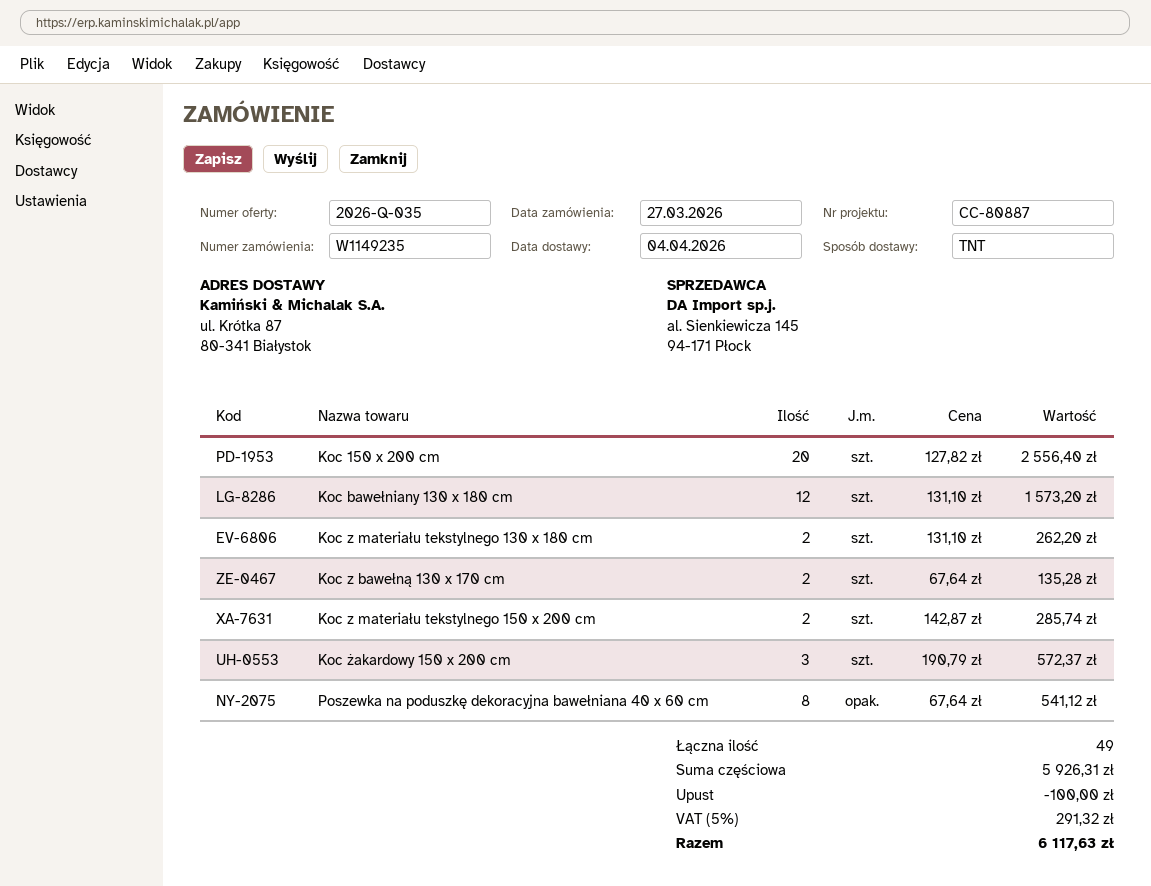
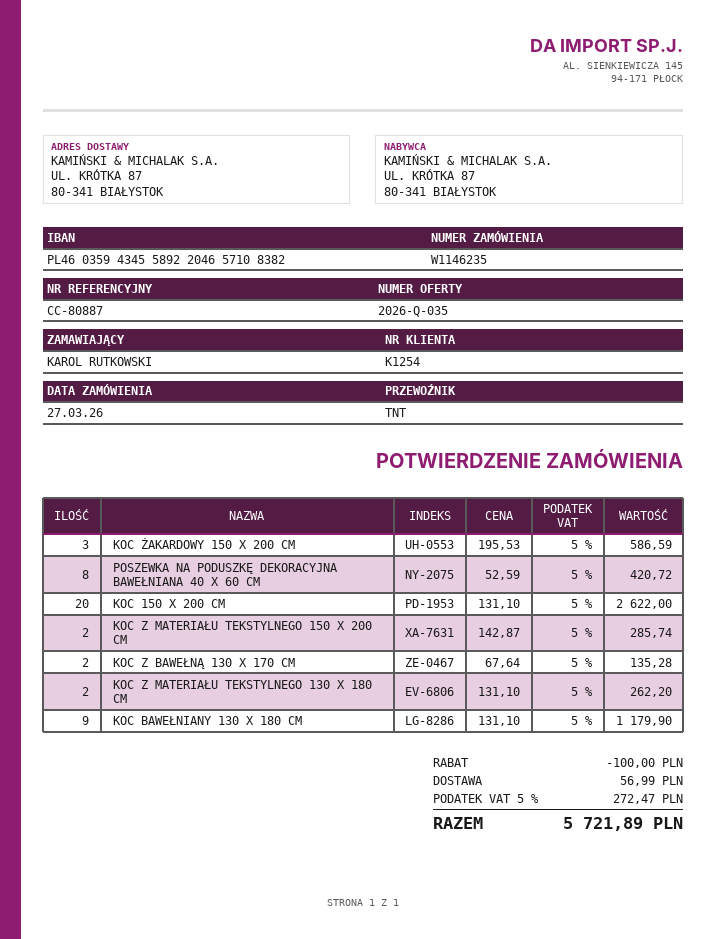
order number: W1149235 -> W1146235
Koc 150 x 200 cm: 20 x 127.82 = 2556.40 -> 20 x 131.10 = 2622.00
Koc bawełniany 130 x 180 cm: 12 x 131.10 = 1573.20 -> 9 x 131.10 = 1179.90
Koc żakardowy 150 x 200 cm: 3 x 190.79 = 572.37 -> 3 x 195.53 = 586.59
Poszewka na poduszkę dekoracyjna bawełniana 40 x 60 cm: 8 x 67.64 = 541.12 -> 8 x 52.59 = 420.72
shipping: none -> 56.99
tax: 5% = 291.32 -> 5% = 272.47
total: 6117.63 -> 5721.89

